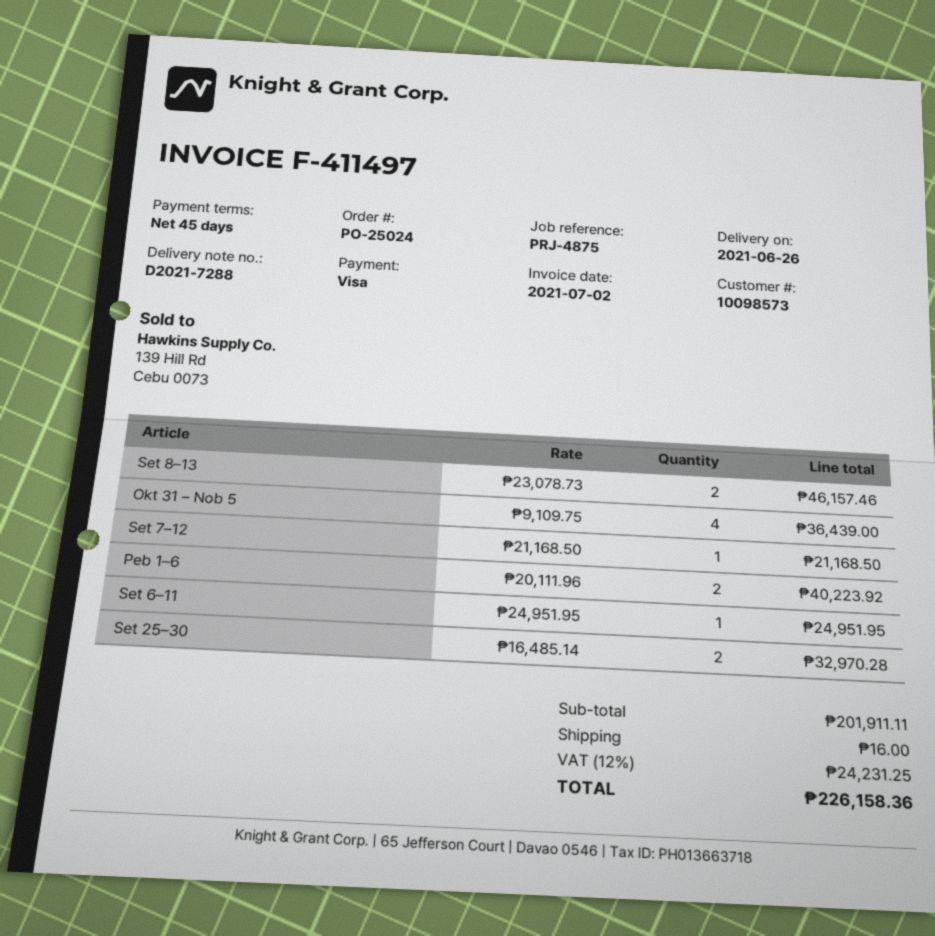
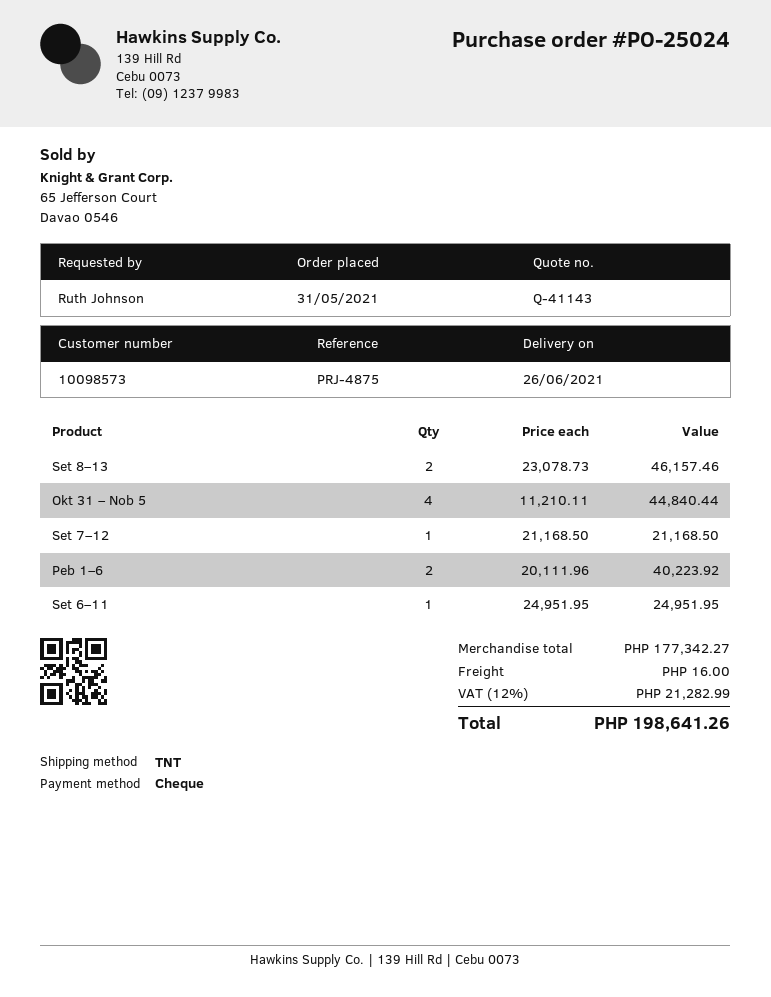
payment method: Visa -> cheque
Okt 31 – Nob 5: 4 x 9109.75 = 36439.00 -> 4 x 11210.11 = 44840.44
Set 25–30: 2 x 16485.14 = 32970.28 -> none
subtotal: 201911.11 -> 177342.27
tax: 12% = 24231.25 -> 12% = 21282.99
total: 226158.36 -> 198641.26

